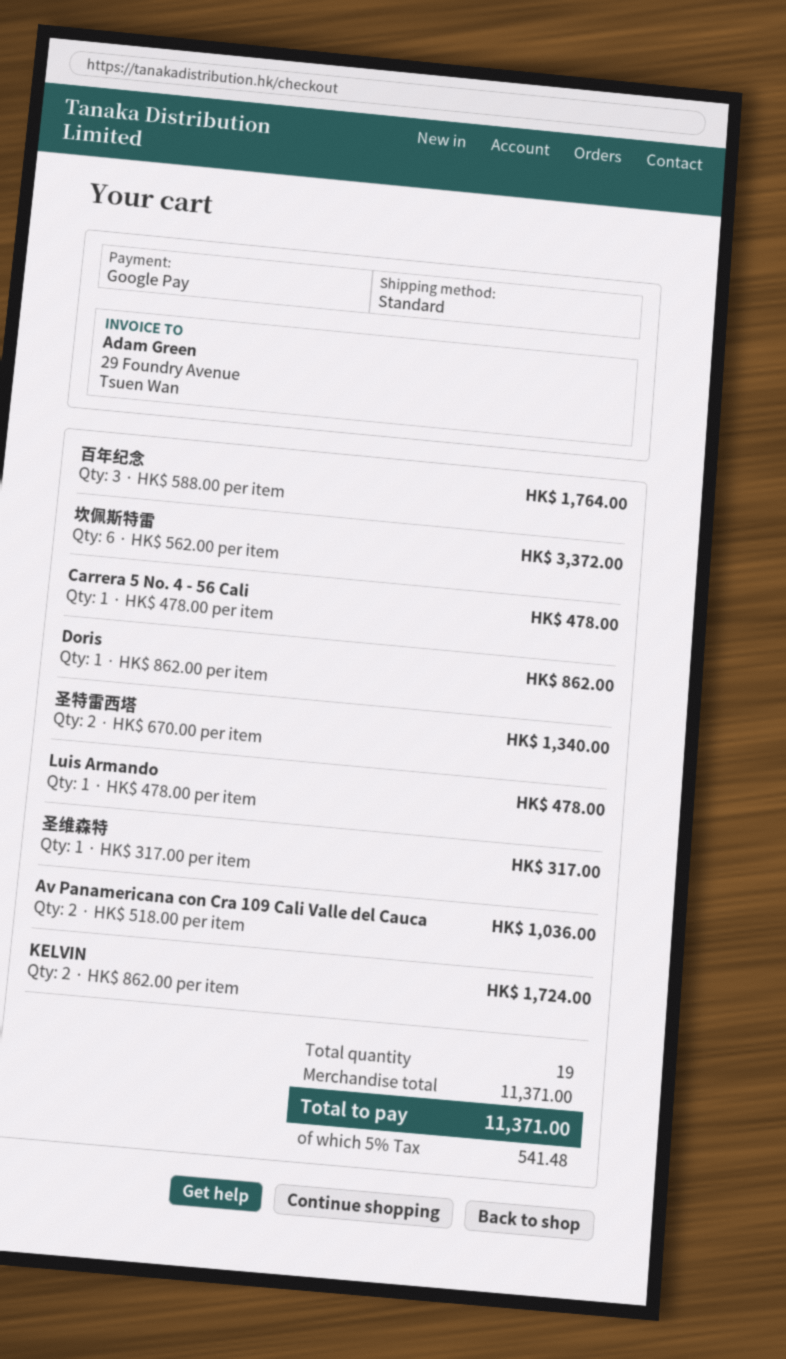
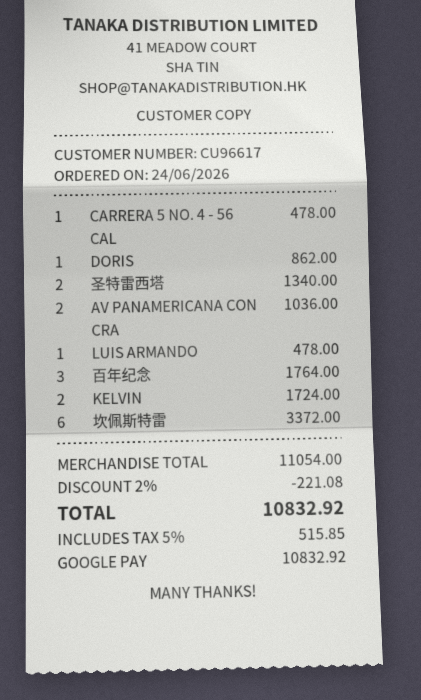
圣维森特: 1 for 317.00 -> none
subtotal: 11371.00 -> 11054.00
discount: none -> 2% = 221.08
tax: 5% = 541.48 -> 5% = 515.85
total: 11371.00 -> 10832.92

